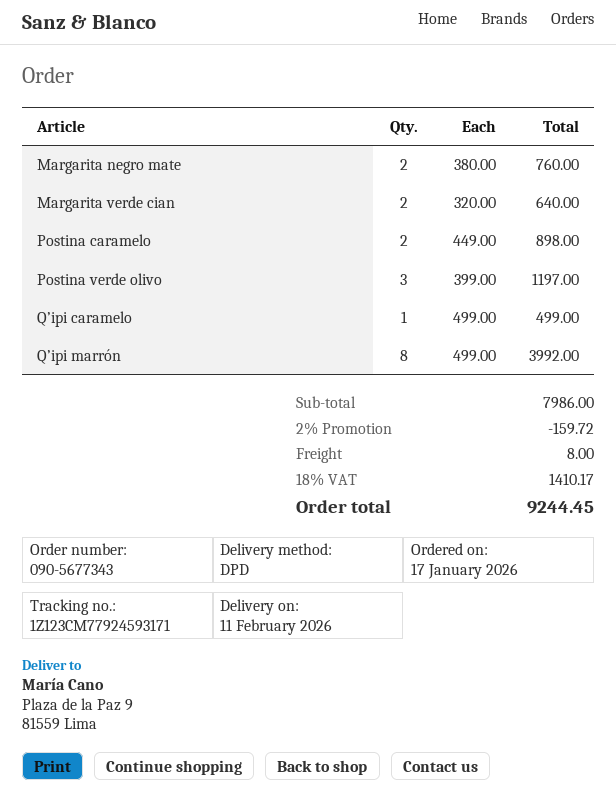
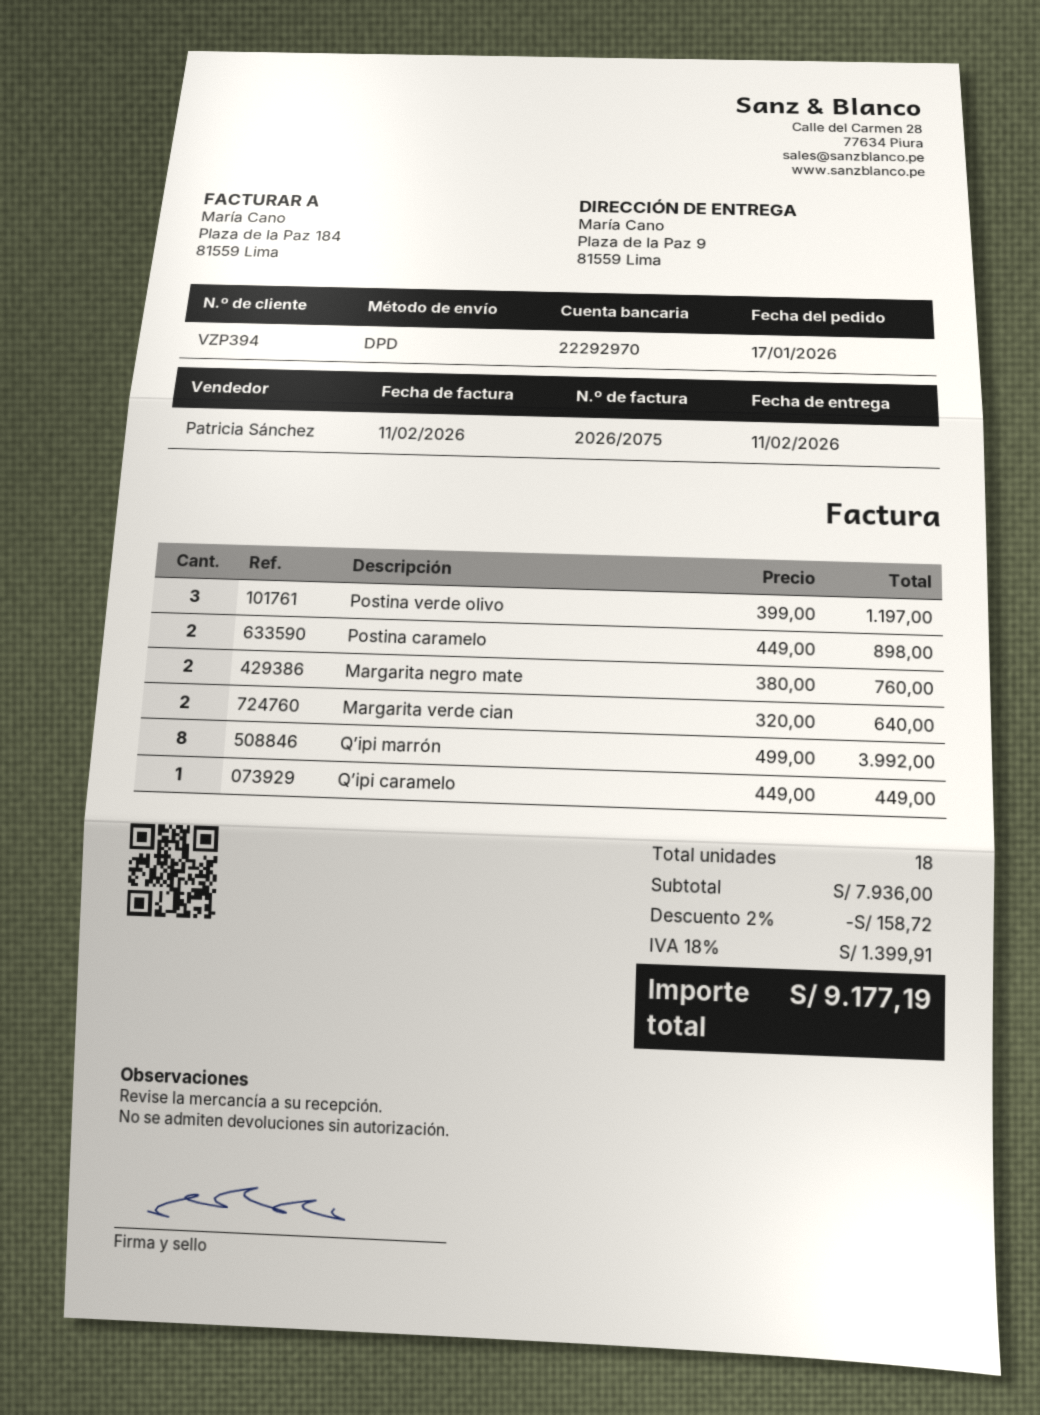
Q’ipi caramelo: 1 x 499.00 = 499.00 -> 1 x 449.00 = 449.00
subtotal: 7986.00 -> 7936.00
discount: 2% = 159.72 -> 2% = 158.72
shipping: 8.00 -> none
tax: 18% = 1410.17 -> 18% = 1399.91
total: 9244.45 -> 9177.19

